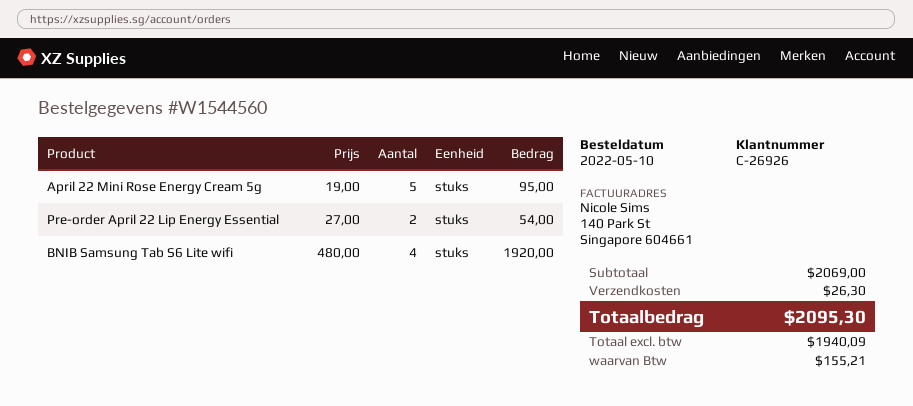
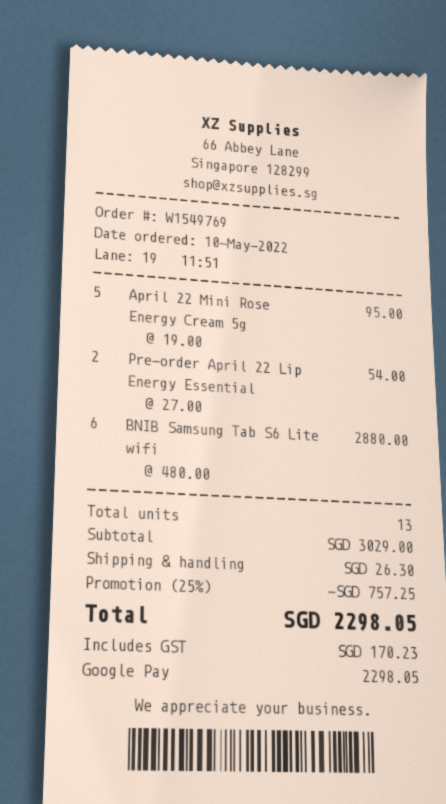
order number: W1544560 -> W1549769
BNIB Samsung Tab S6 Lite wifi: 4 x 480.00 = 1920.00 -> 6 x 480.00 = 2880.00
subtotal: 2069.00 -> 3029.00
discount: none -> 25% = 757.25
tax: 155.21 -> 170.23
total: 2095.30 -> 2298.05

